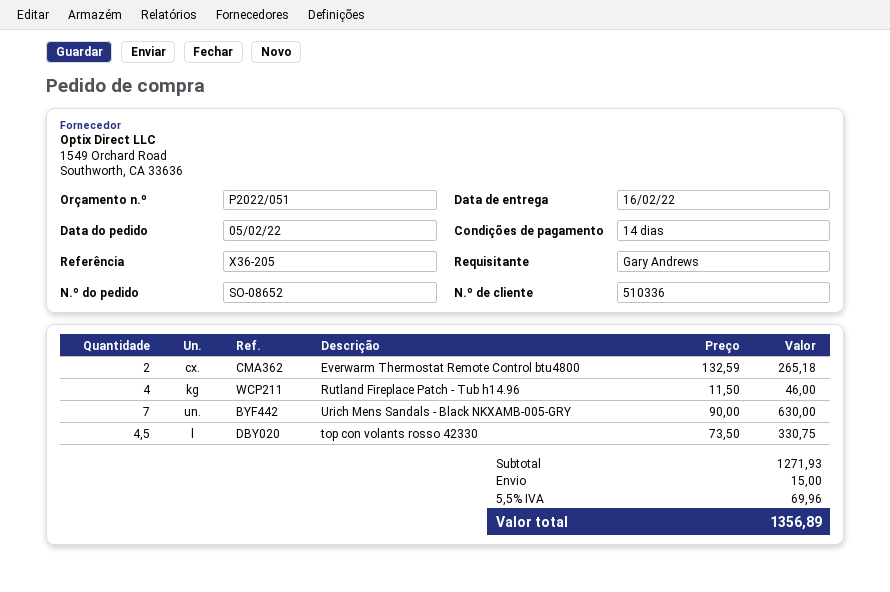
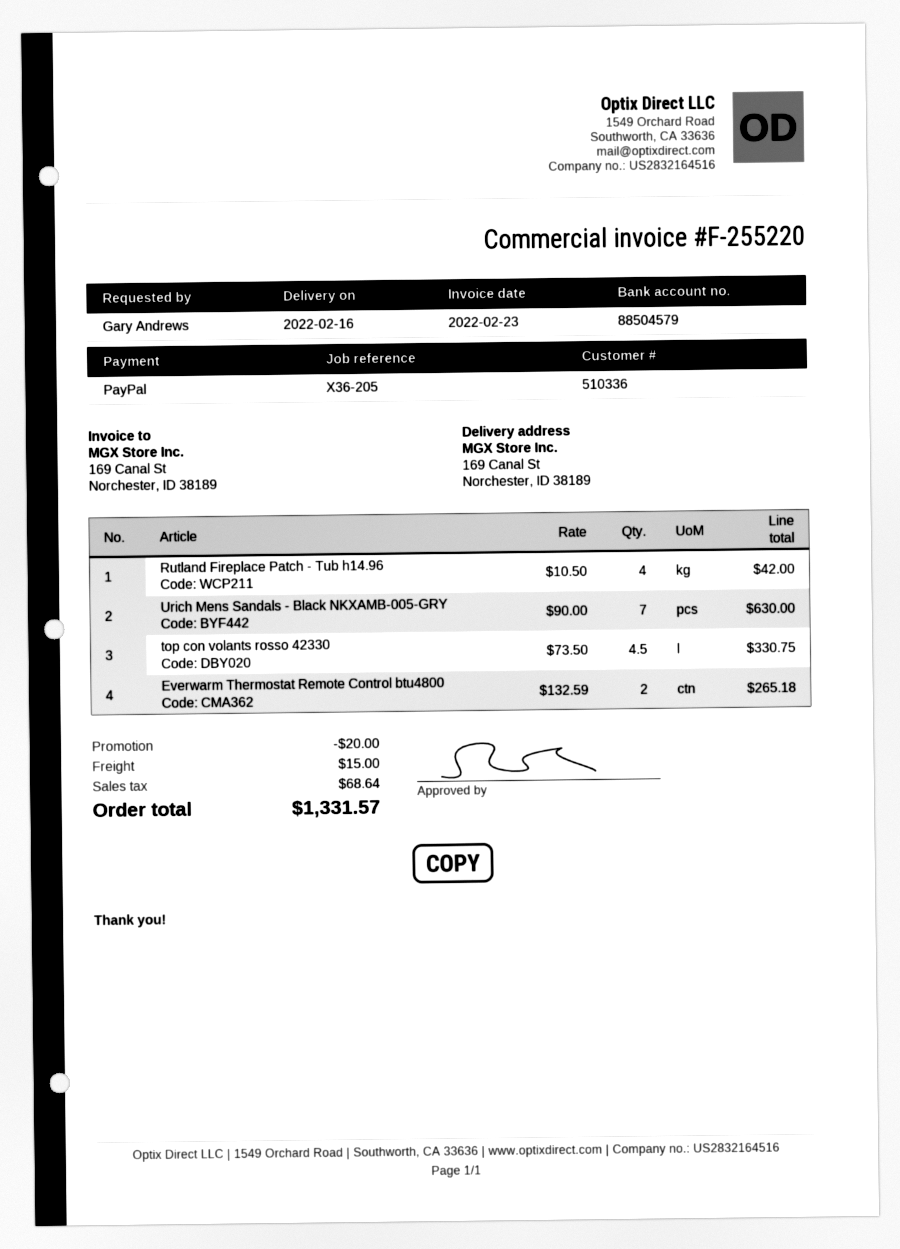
Rutland Fireplace Patch - Tub h14.96: 4 x 11.50 = 46.00 -> 4 x 10.50 = 42.00
discount: none -> 20.00
tax: 69.96 -> 68.64
total: 1356.89 -> 1331.57

